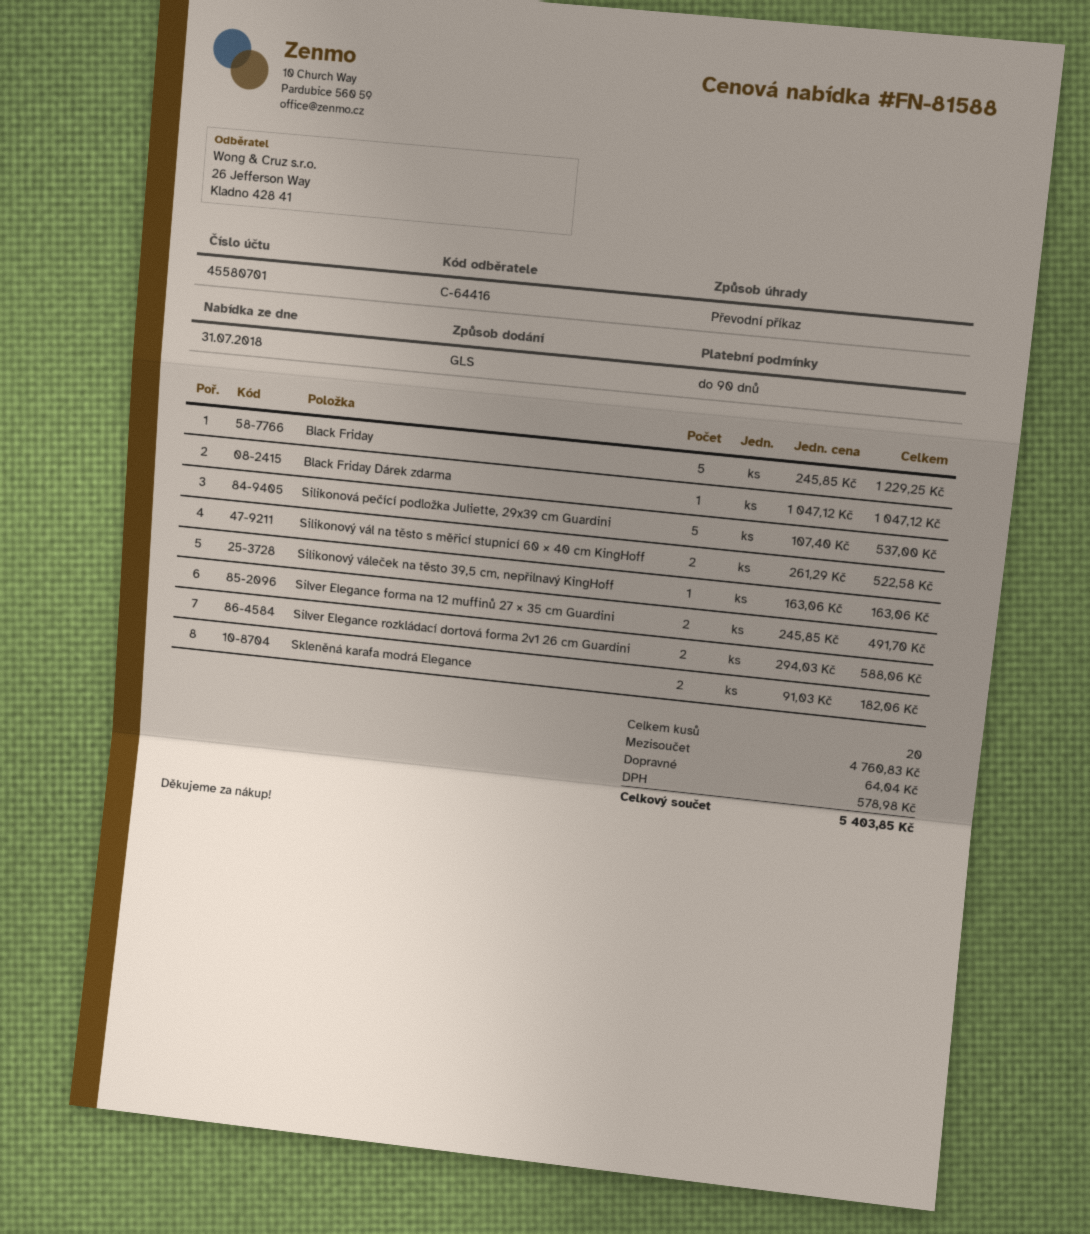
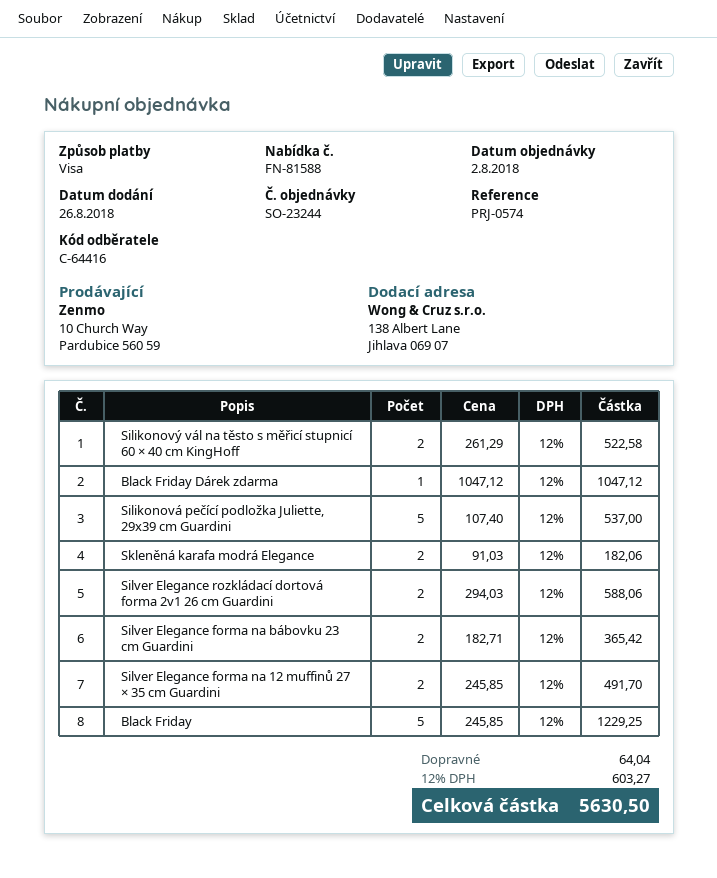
payment method: bank transfer -> Visa
Silikonový váleček na těsto 39,5 cm, nepřilnavý KingHoff: 1 x 163.06 = 163.06 -> none
Silver Elegance forma na bábovku 23 cm Guardini: none -> 2 x 182.71 = 365.42
tax: 578.98 -> 603.27
total: 5403.85 -> 5630.50

